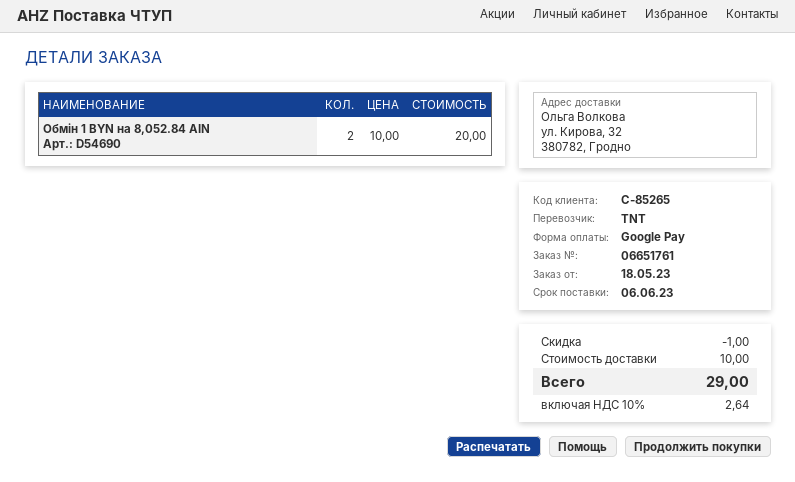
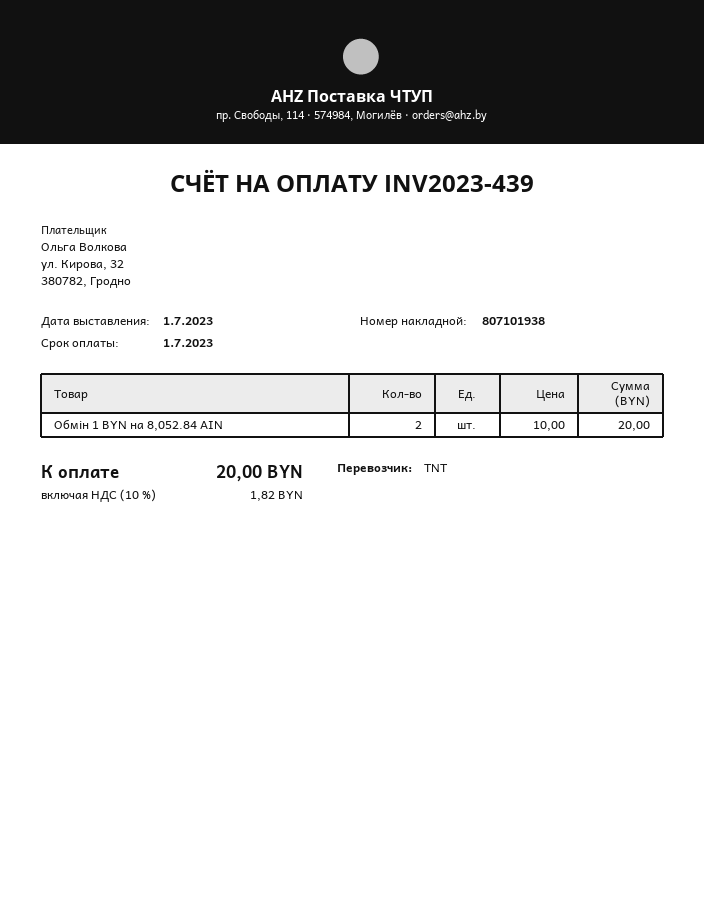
discount: 1.00 -> none
shipping: 10.00 -> none
tax: 10% = 2.64 -> 10% = 1.82
total: 29.00 -> 20.00

